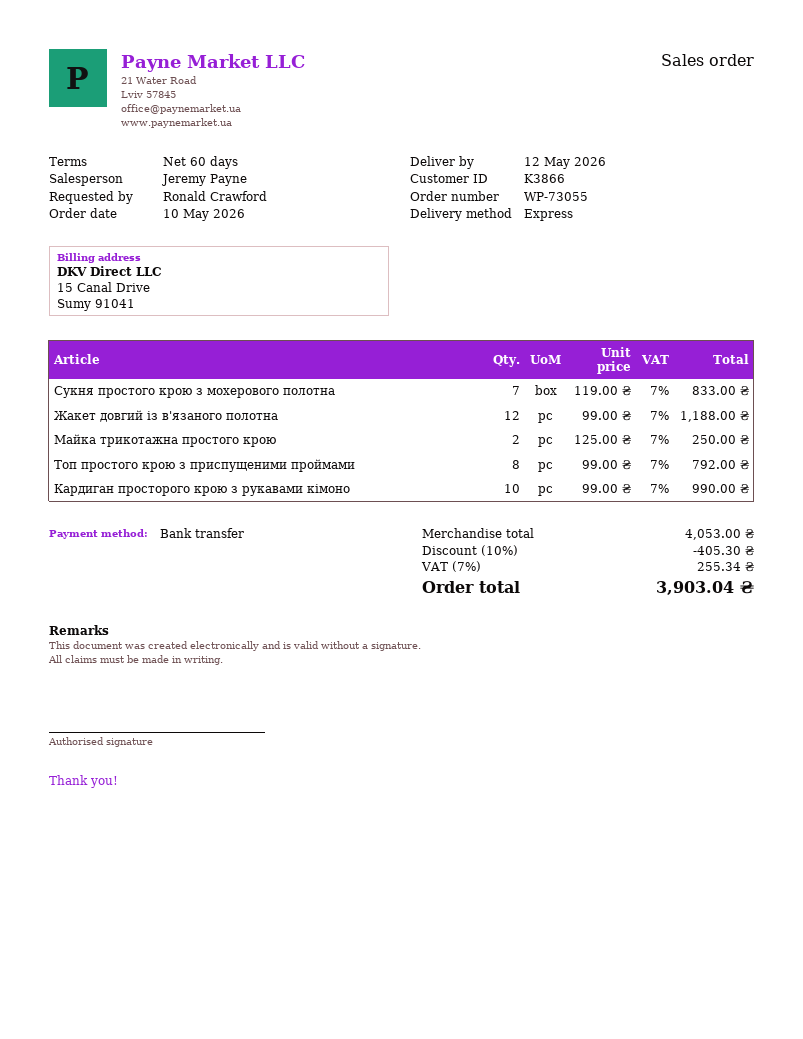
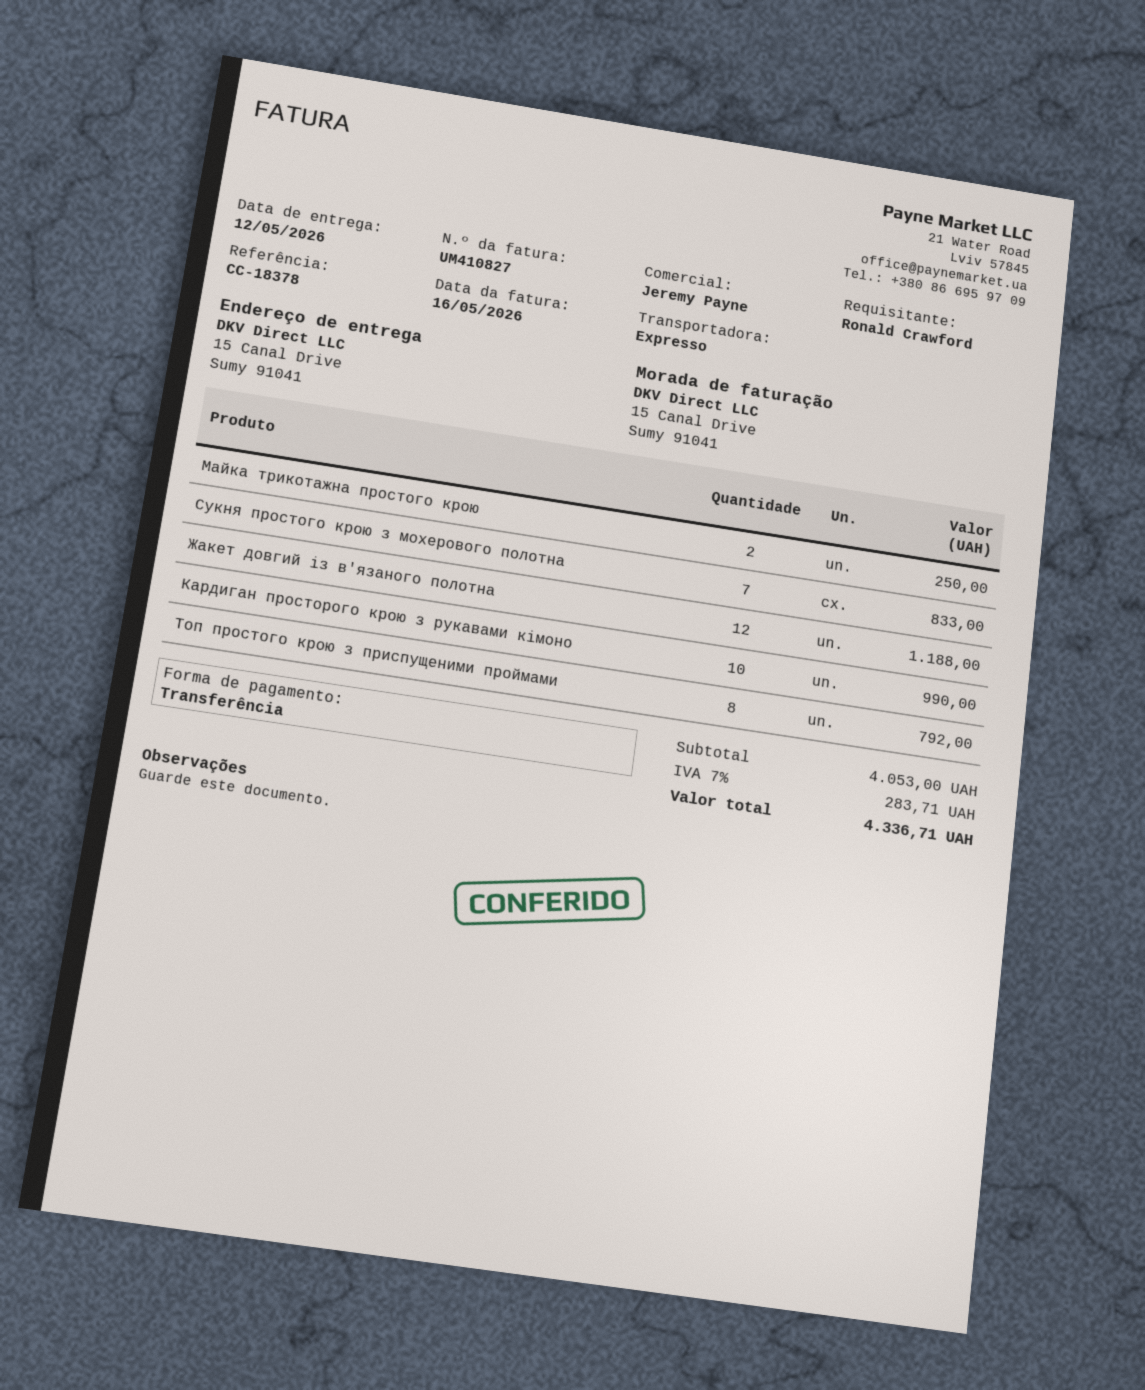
discount: 10% = 405.30 -> none
tax: 7% = 255.34 -> 7% = 283.71
total: 3903.04 -> 4336.71

